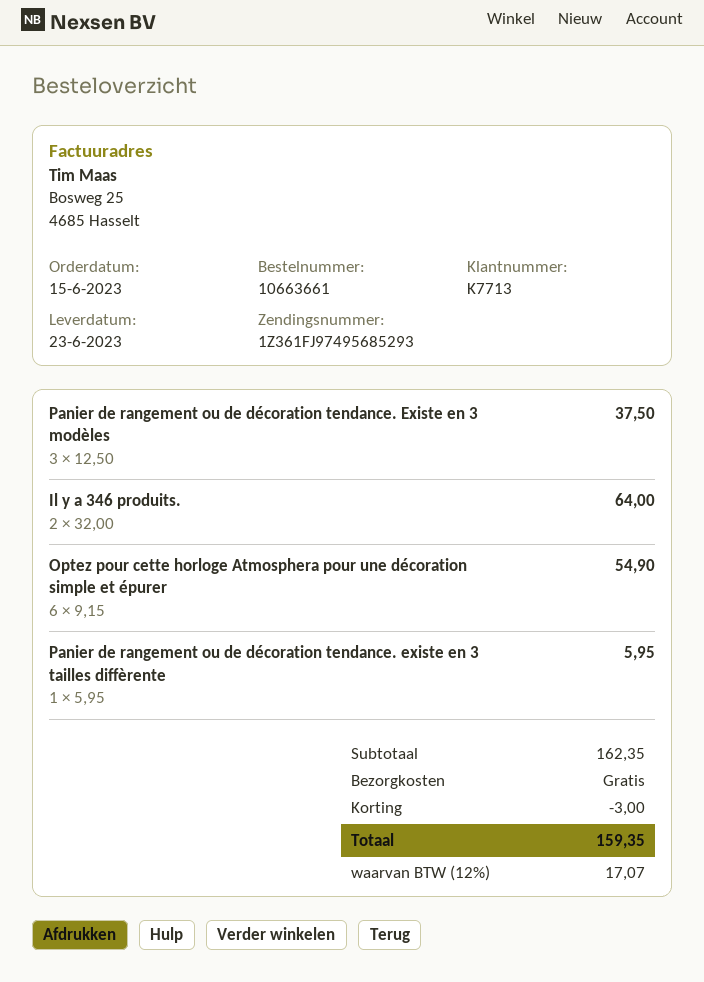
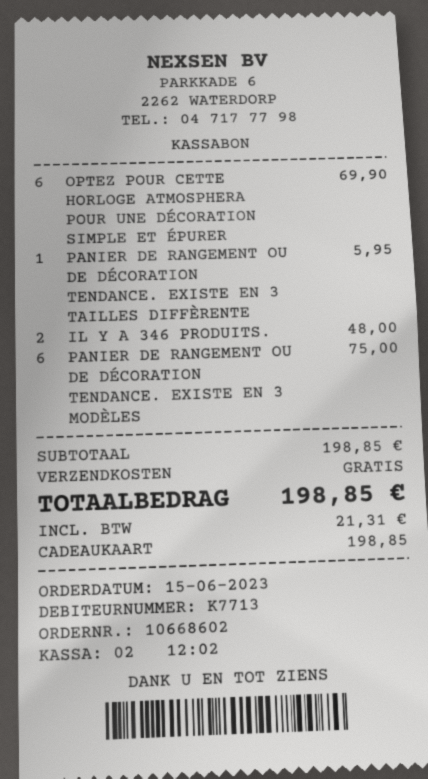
order number: 10663661 -> 10668602
Panier de rangement ou de décoration tendance. Existe en 3 modèles: 3 for 37.50 -> 6 for 75.00
Il y a 346 produits.: 2 for 64.00 -> 2 for 48.00
Optez pour cette horloge Atmosphera pour une décoration simple et épurer: 6 for 54.90 -> 6 for 69.90
subtotal: 162.35 -> 198.85
discount: 3.00 -> none
tax: 17.07 -> 21.31
total: 159.35 -> 198.85

